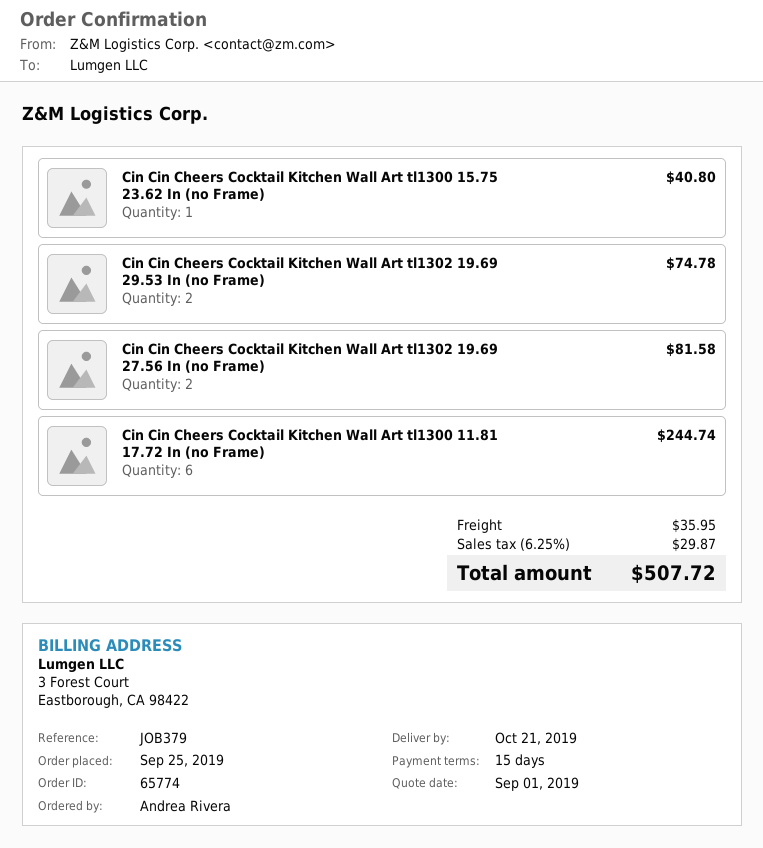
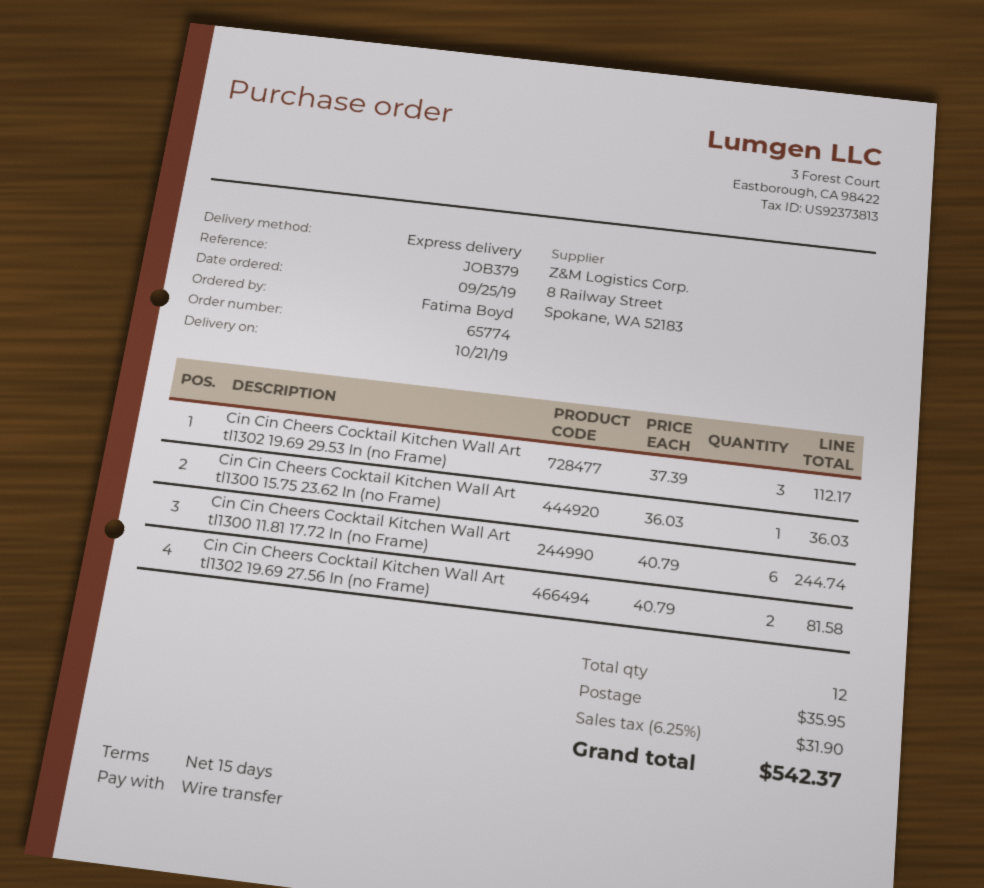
ordered by: Andrea Rivera -> Fatima Boyd
Cin Cin Cheers Cocktail Kitchen Wall Art tl1300 15.75 23.62 In (no Frame): 1 for 40.80 -> 1 for 36.03
Cin Cin Cheers Cocktail Kitchen Wall Art tl1302 19.69 29.53 In (no Frame): 2 for 74.78 -> 3 for 112.17
tax: 6.25% = 29.87 -> 6.25% = 31.90
total: 507.72 -> 542.37

